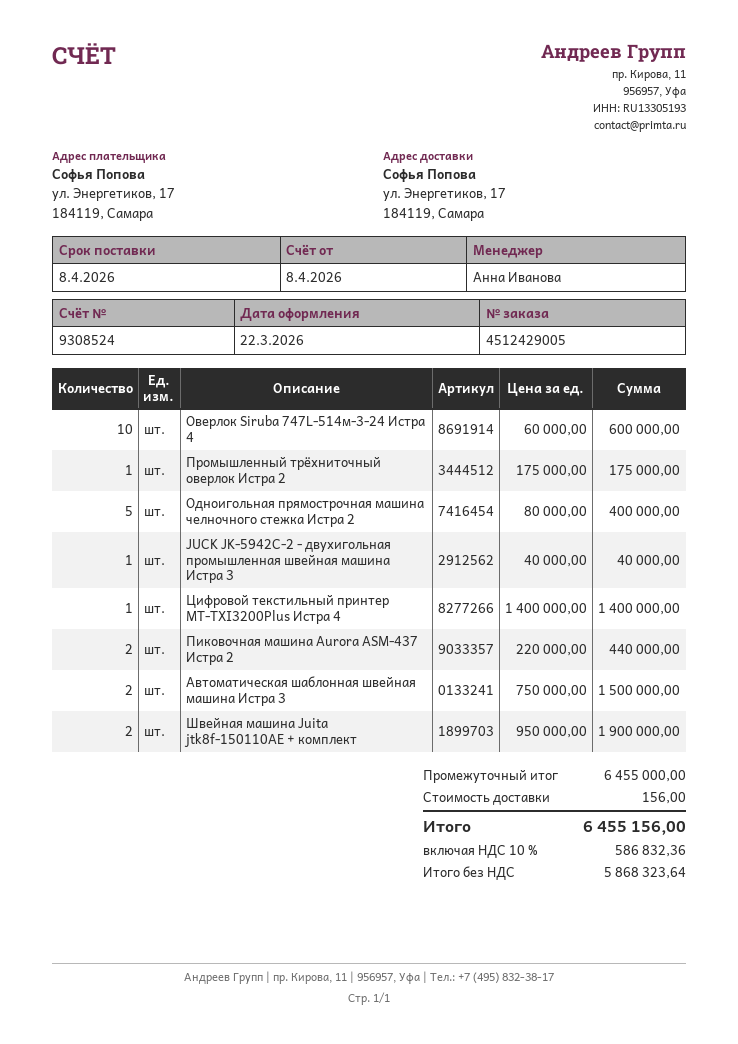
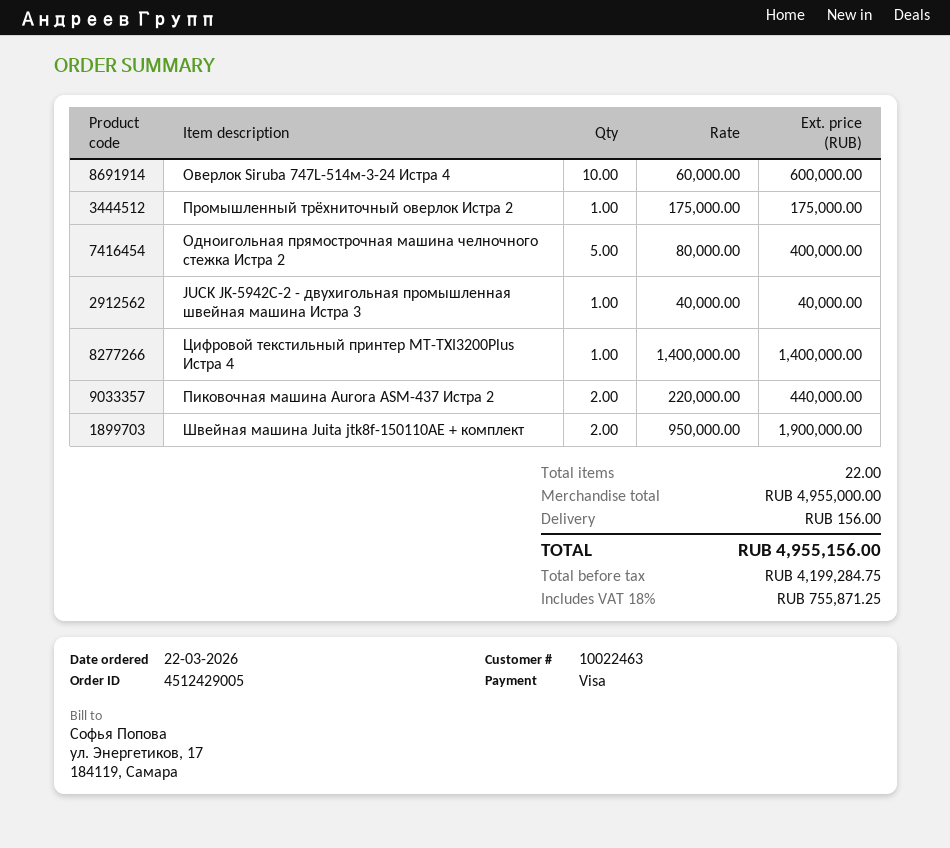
Автоматическая шаблонная швейная машина Истра 3: 2 x 750000.00 = 1500000.00 -> none
subtotal: 6455000.00 -> 4955000.00
net: 5868323.64 -> 4199284.75
tax: 10% = 586832.36 -> 18% = 755871.25
total: 6455156.00 -> 4955156.00

